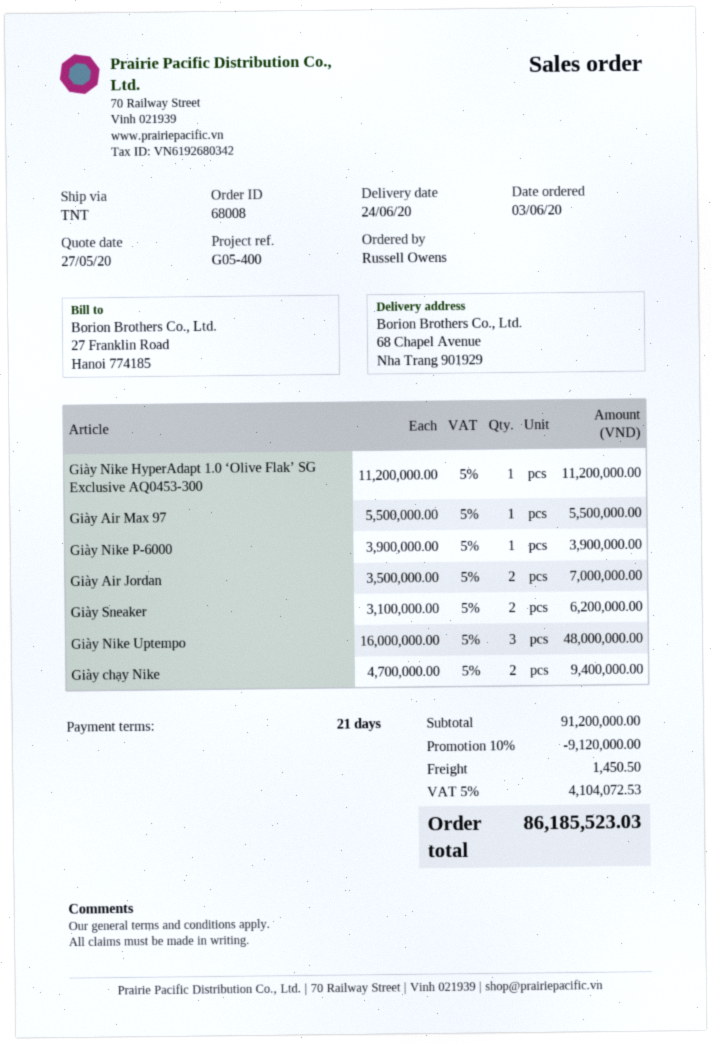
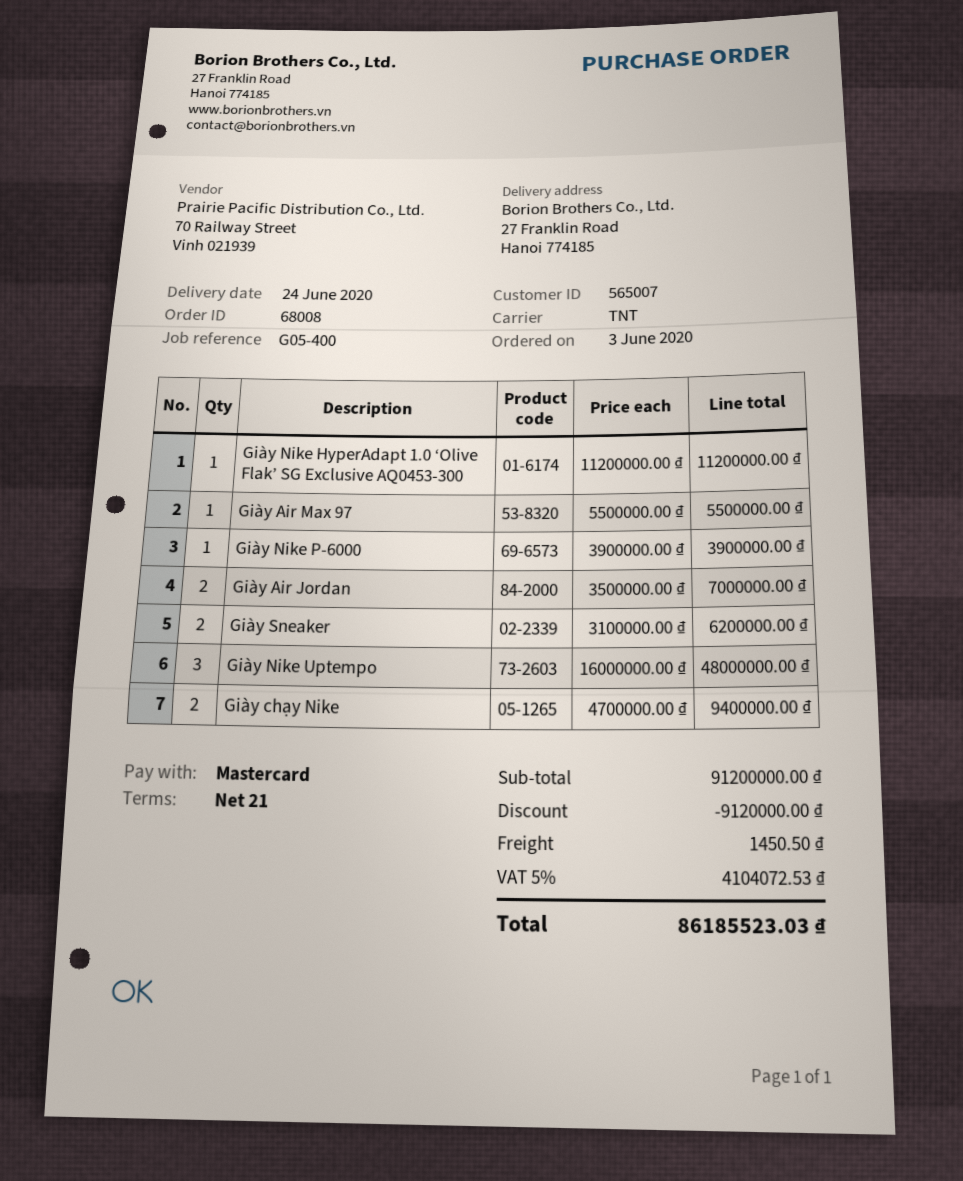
ship to: 68 Chapel Avenue, Nha Trang 901929 -> 27 Franklin Road, Hanoi 774185

